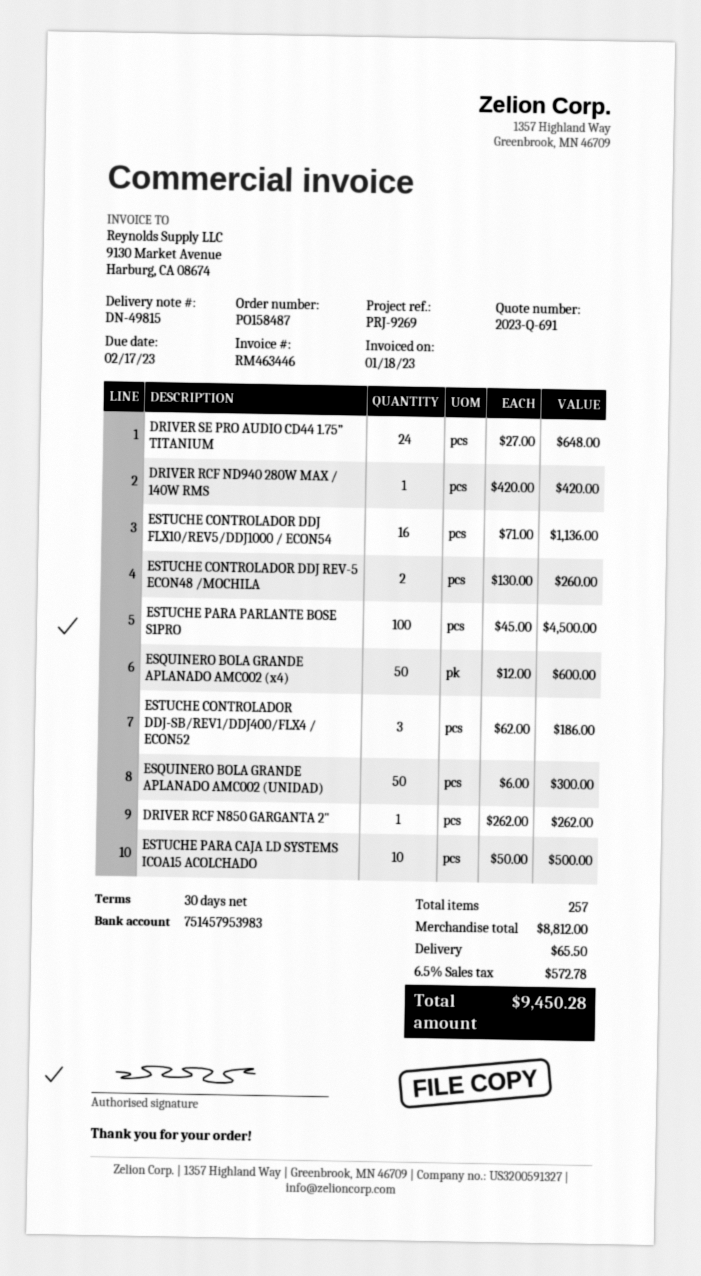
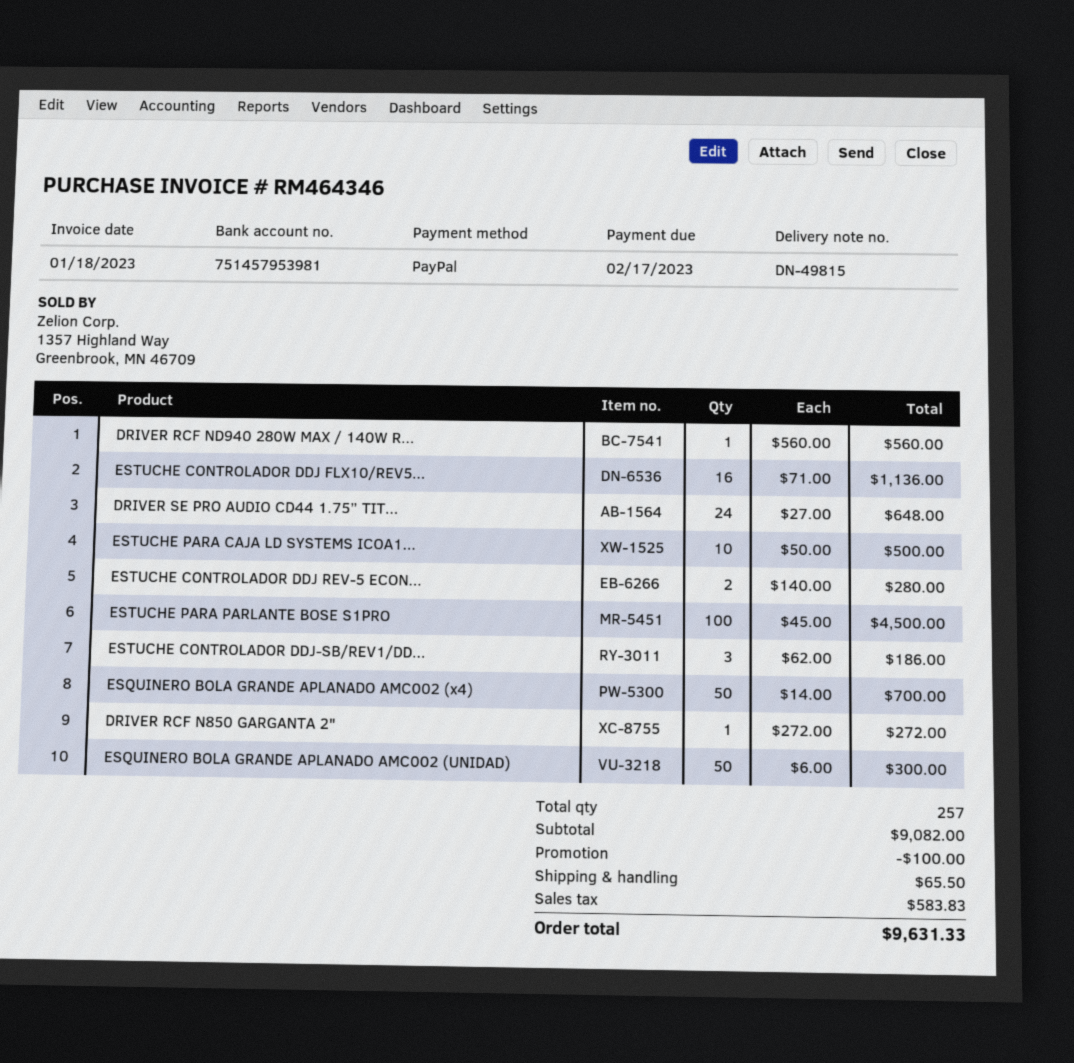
invoice number: RM463446 -> RM464346
bank account: 751457953983 -> 751457953981
DRIVER RCF ND940 280W MAX / 140W RMS: 1 x 420.00 = 420.00 -> 1 x 560.00 = 560.00
ESTUCHE CONTROLADOR DDJ REV-5 ECON48 /MOCHILA: 2 x 130.00 = 260.00 -> 2 x 140.00 = 280.00
ESQUINERO BOLA GRANDE APLANADO AMC002 (x4): 50 x 12.00 = 600.00 -> 50 x 14.00 = 700.00
DRIVER RCF N850 GARGANTA 2": 1 x 262.00 = 262.00 -> 1 x 272.00 = 272.00
subtotal: 8812.00 -> 9082.00
discount: none -> 100.00
tax: 572.78 -> 583.83
total: 9450.28 -> 9631.33

